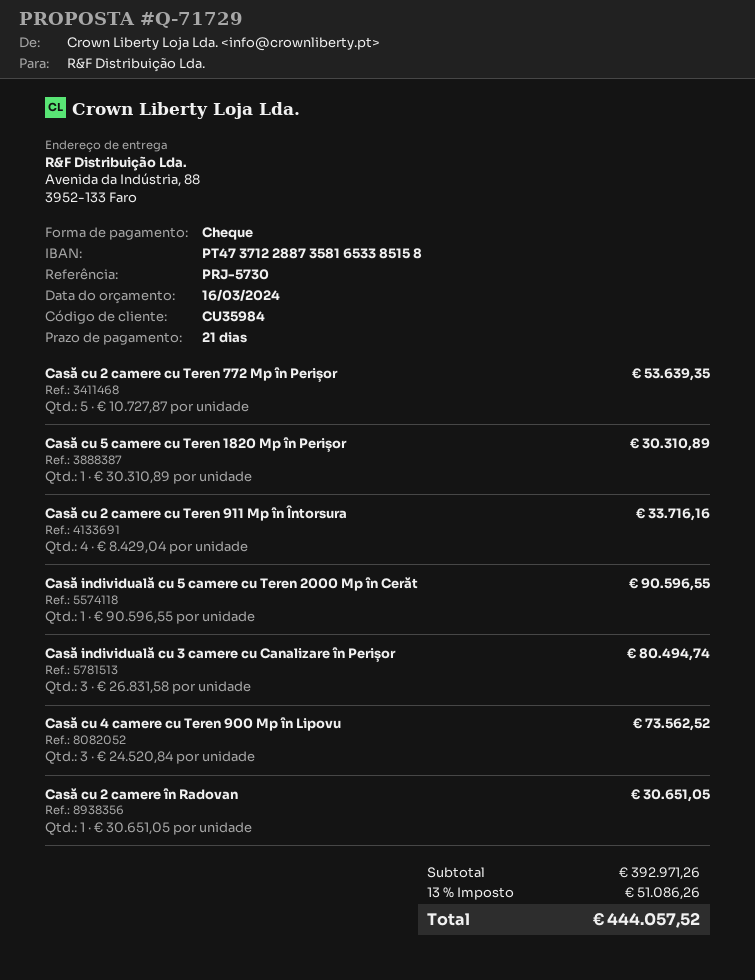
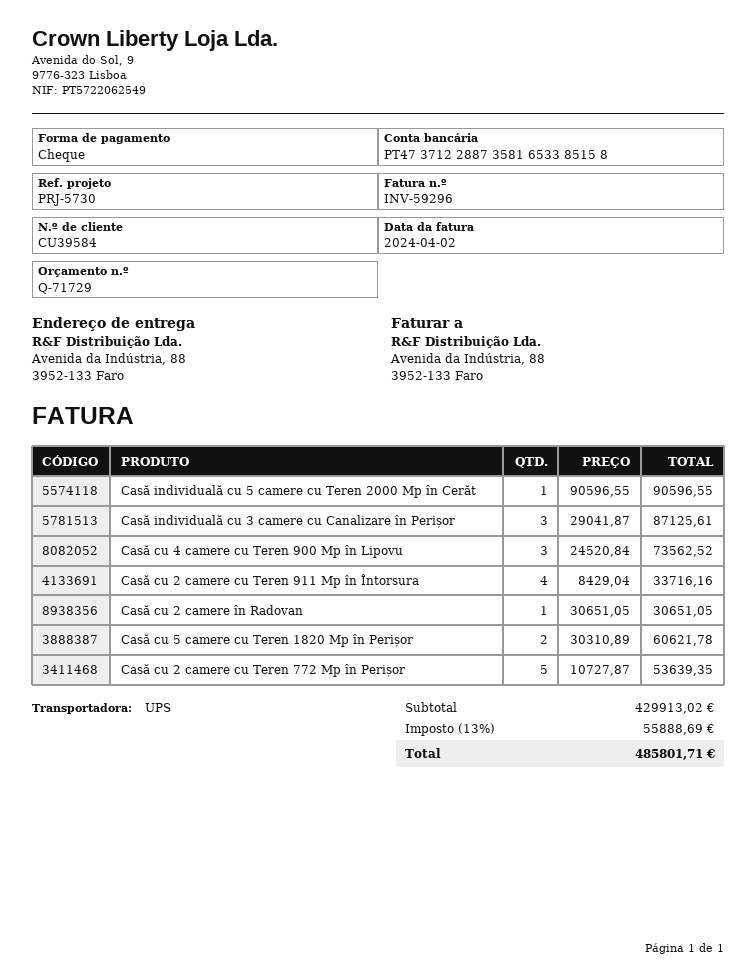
customer number: CU35984 -> CU39584
Casă cu 5 camere cu Teren 1820 Mp în Perișor: 1 x 30310.89 = 30310.89 -> 2 x 30310.89 = 60621.78
Casă individuală cu 3 camere cu Canalizare în Perișor: 3 x 26831.58 = 80494.74 -> 3 x 29041.87 = 87125.61
subtotal: 392971.26 -> 429913.02
tax: 13% = 51086.26 -> 13% = 55888.69
total: 444057.52 -> 485801.71

